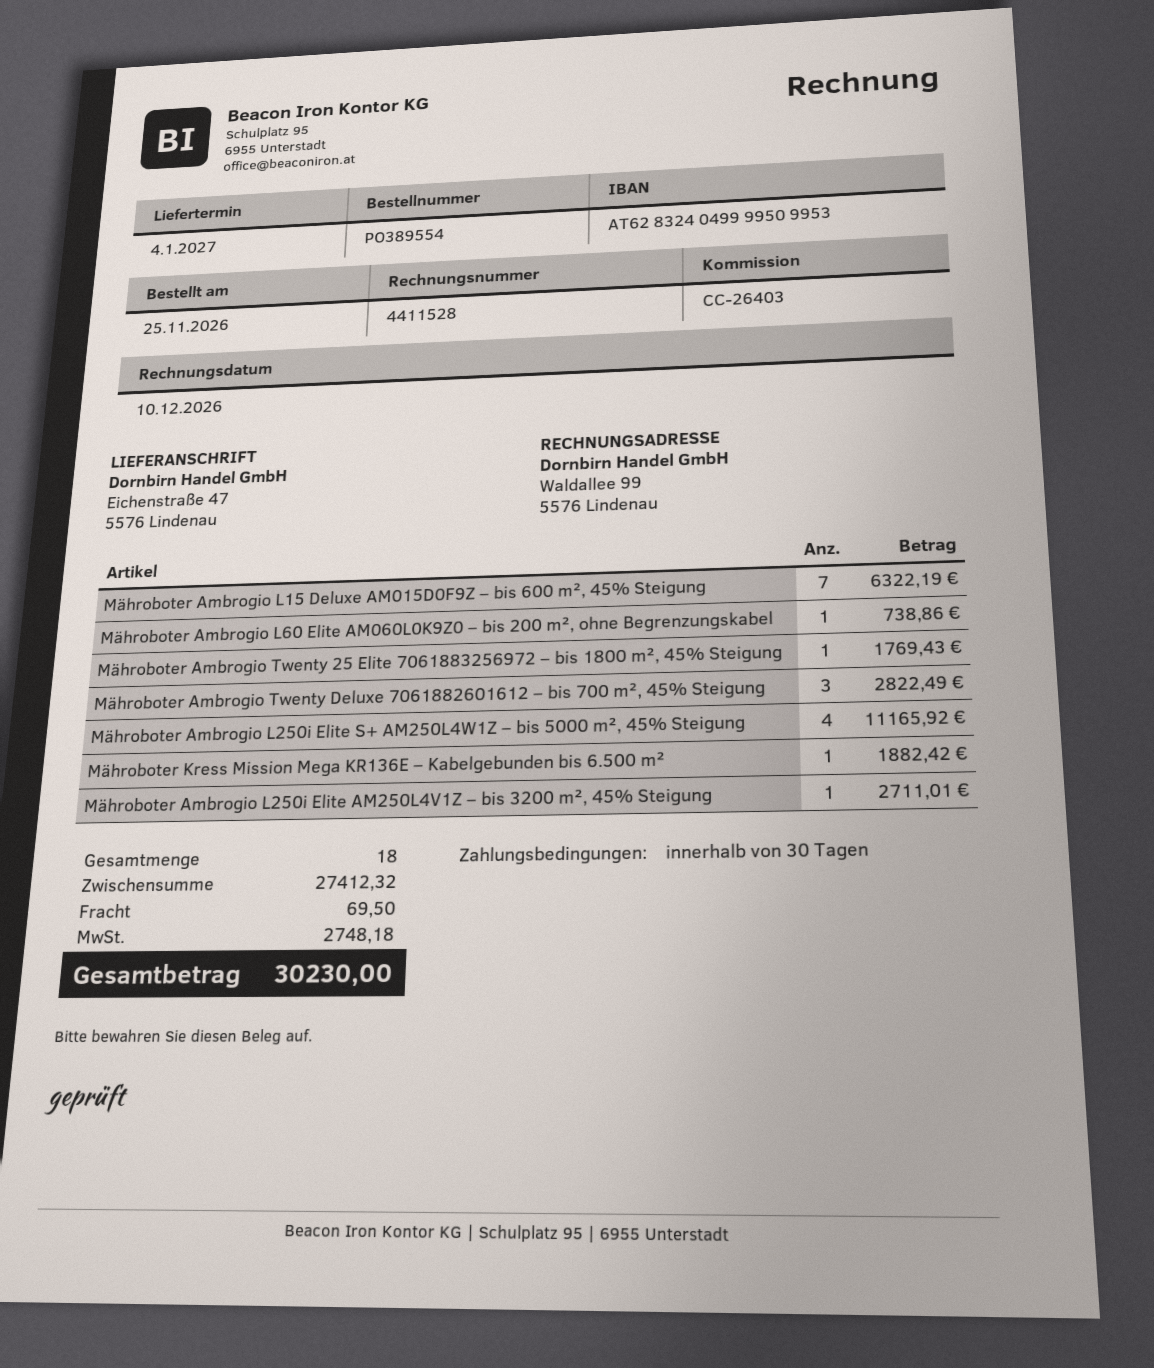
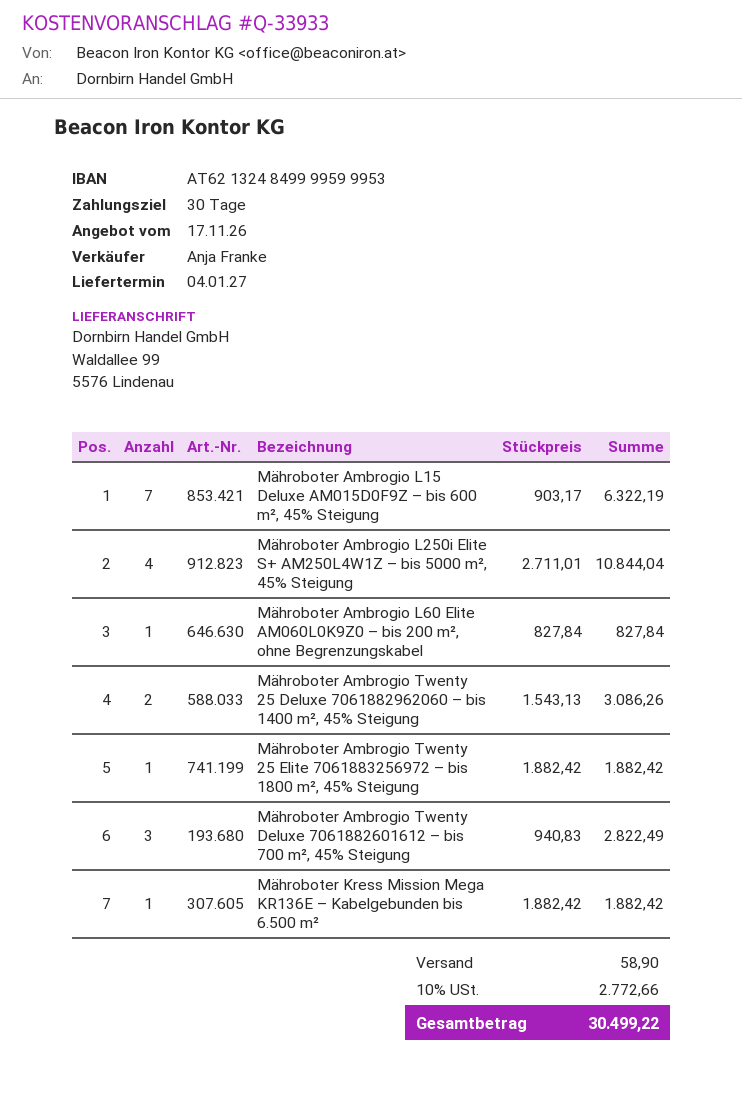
bank account: AT628324049999509953 -> AT621324849999599953
ship to: Eichenstraße 47, 5576 Lindenau -> Waldallee 99, 5576 Lindenau
Mähroboter Ambrogio L60 Elite AM060L0K9Z0 – bis 200 m², ohne Begrenzungskabel: 1 for 738.86 -> 1 for 827.84
Mähroboter Ambrogio Twenty 25 Elite 7061883256972 – bis 1800 m², 45% Steigung: 1 for 1769.43 -> 1 for 1882.42
Mähroboter Ambrogio L250i Elite S+ AM250L4W1Z – bis 5000 m², 45% Steigung: 4 for 11165.92 -> 4 for 10844.04
Mähroboter Ambrogio L250i Elite AM250L4V1Z – bis 3200 m², 45% Steigung: 1 for 2711.01 -> none
Mähroboter Ambrogio Twenty 25 Deluxe 7061882962060 – bis 1400 m², 45% Steigung: none -> 2 for 3086.26
shipping: 69.50 -> 58.90
tax: 2748.18 -> 2772.66
total: 30230.00 -> 30499.22

